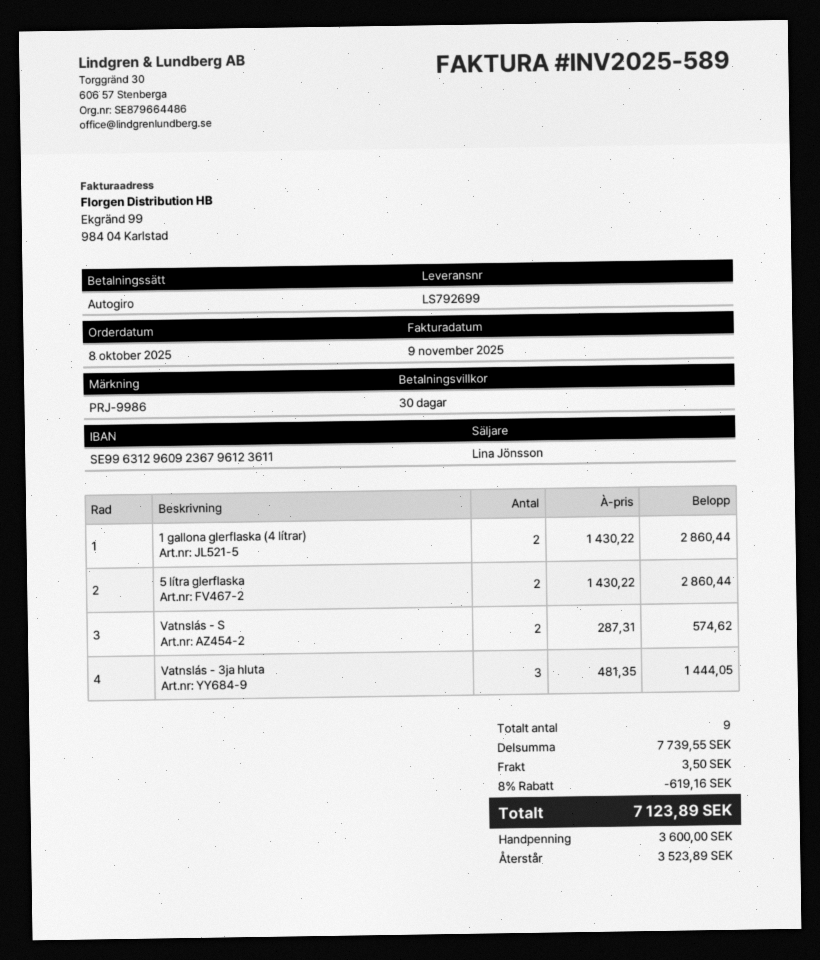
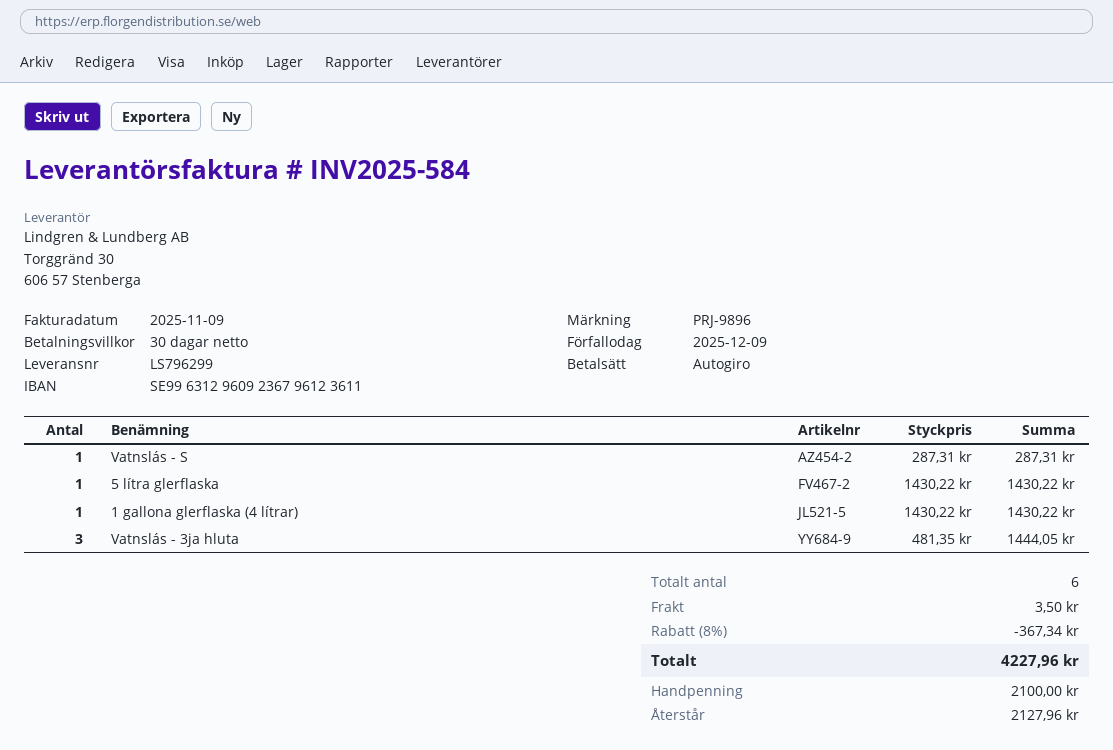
delivery note number: LS792699 -> LS796299
invoice number: INV2025-589 -> INV2025-584
reference: PRJ-9986 -> PRJ-9896
1 gallona glerflaska (4 lítrar): 2 x 1430.22 = 2860.44 -> 1 x 1430.22 = 1430.22
5 lítra glerflaska: 2 x 1430.22 = 2860.44 -> 1 x 1430.22 = 1430.22
Vatnslás - S: 2 x 287.31 = 574.62 -> 1 x 287.31 = 287.31
total quantity: 9 -> 6
discount: 8% = 619.16 -> 8% = 367.34
total: 7123.89 -> 4227.96
deposit: 3600.00 -> 2100.00
balance: 3523.89 -> 2127.96

